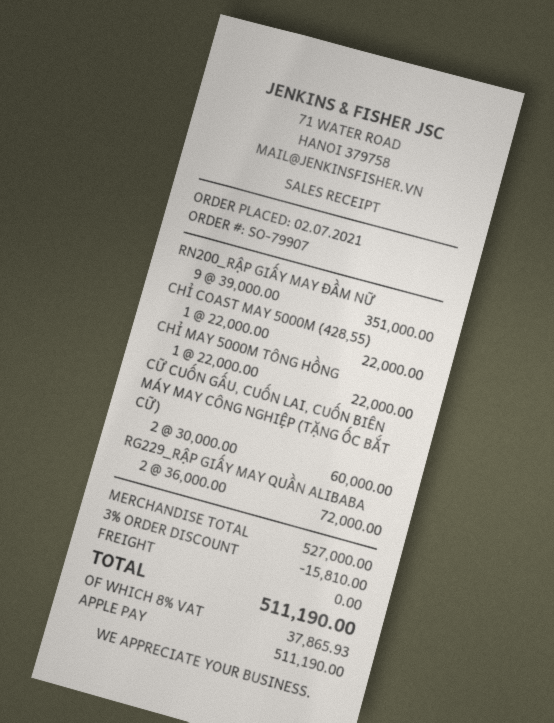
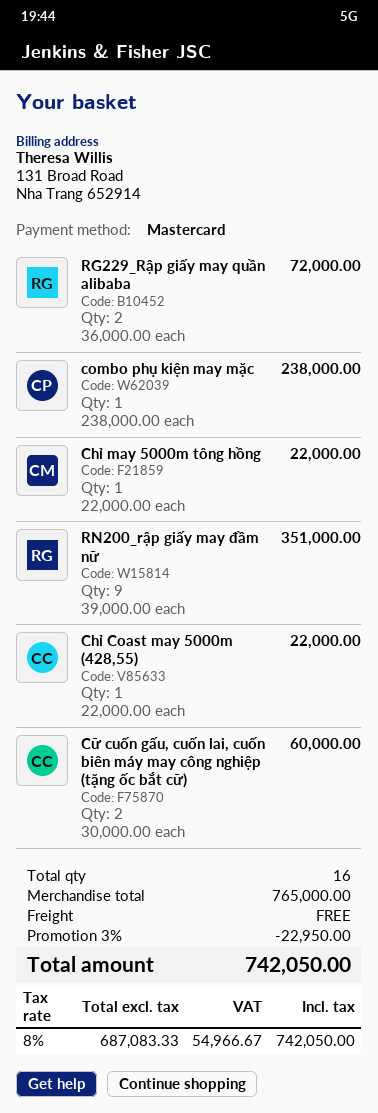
payment method: Apple Pay -> Mastercard
combo phụ kiện may mặc: none -> 1 x 238000.00 = 238000.00
subtotal: 527000.00 -> 765000.00
discount: 3% = 15810.00 -> 3% = 22950.00
tax: 8% = 37865.93 -> 8% = 54966.67
total: 511190.00 -> 742050.00

